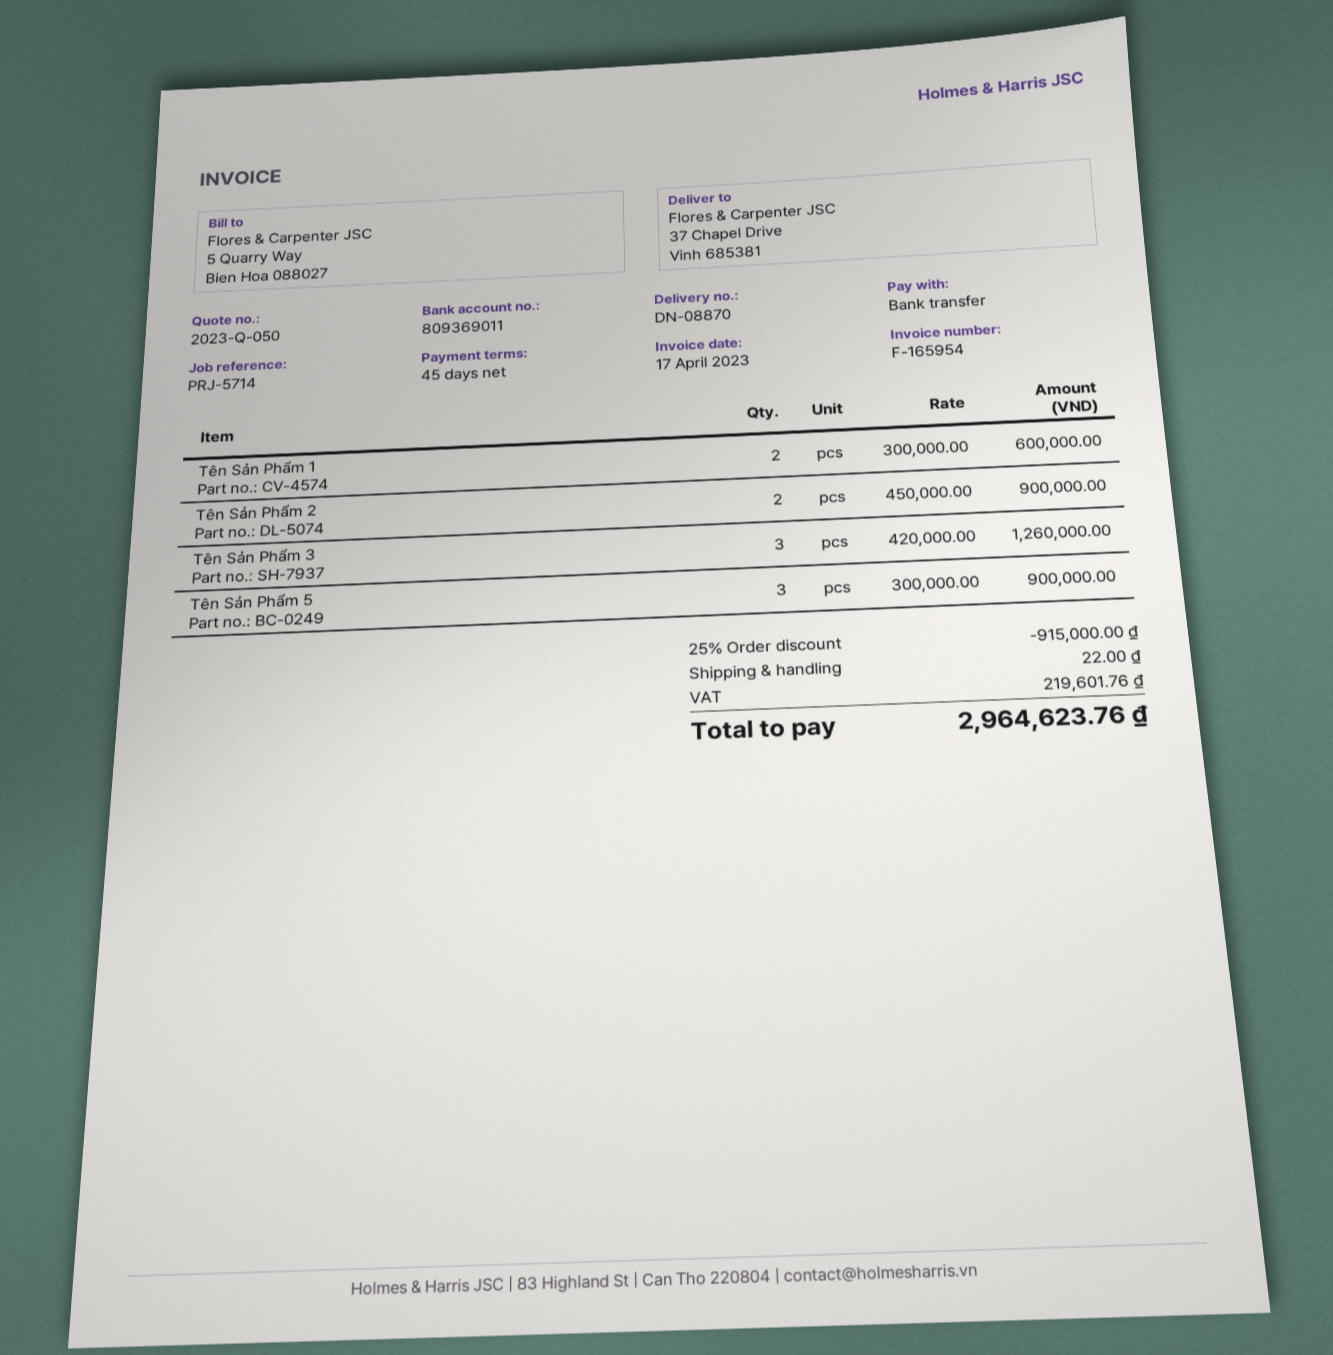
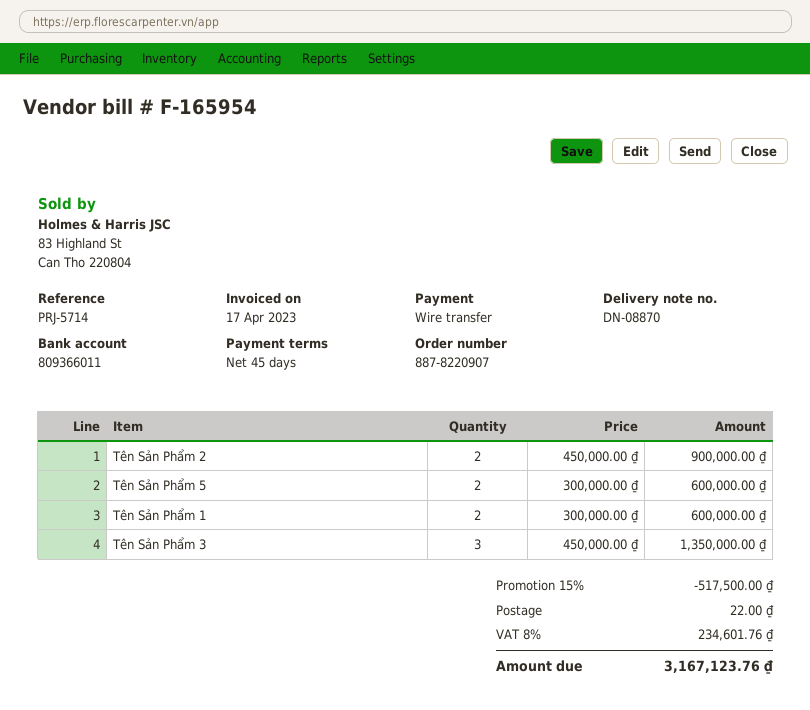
bank account: 809369011 -> 809366011
Tên Sản Phẩm 3: 3 x 420000.00 = 1260000.00 -> 3 x 450000.00 = 1350000.00
Tên Sản Phẩm 5: 3 x 300000.00 = 900000.00 -> 2 x 300000.00 = 600000.00
discount: 25% = 915000.00 -> 15% = 517500.00
tax: 219601.76 -> 234601.76
total: 2964623.76 -> 3167123.76

